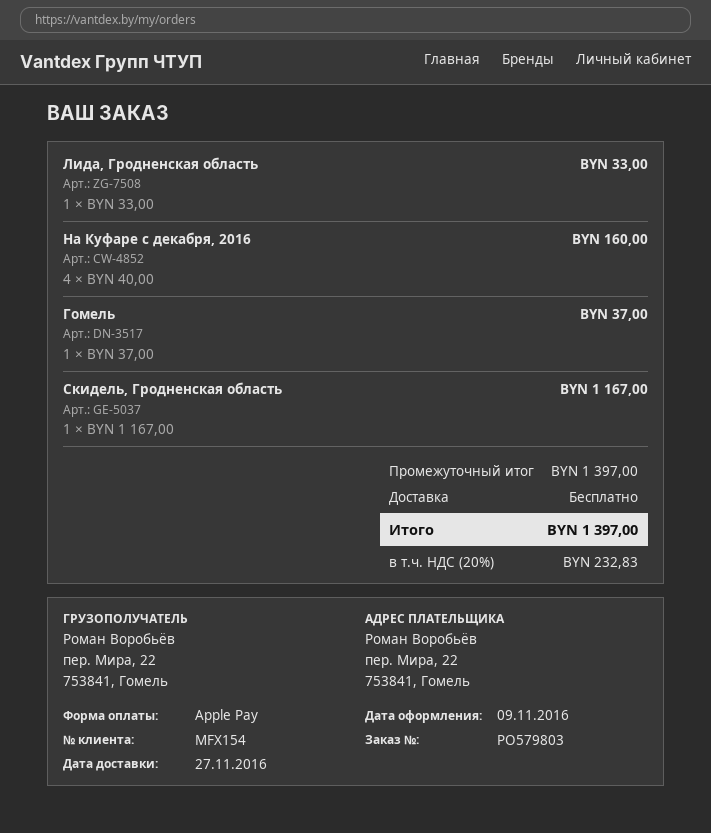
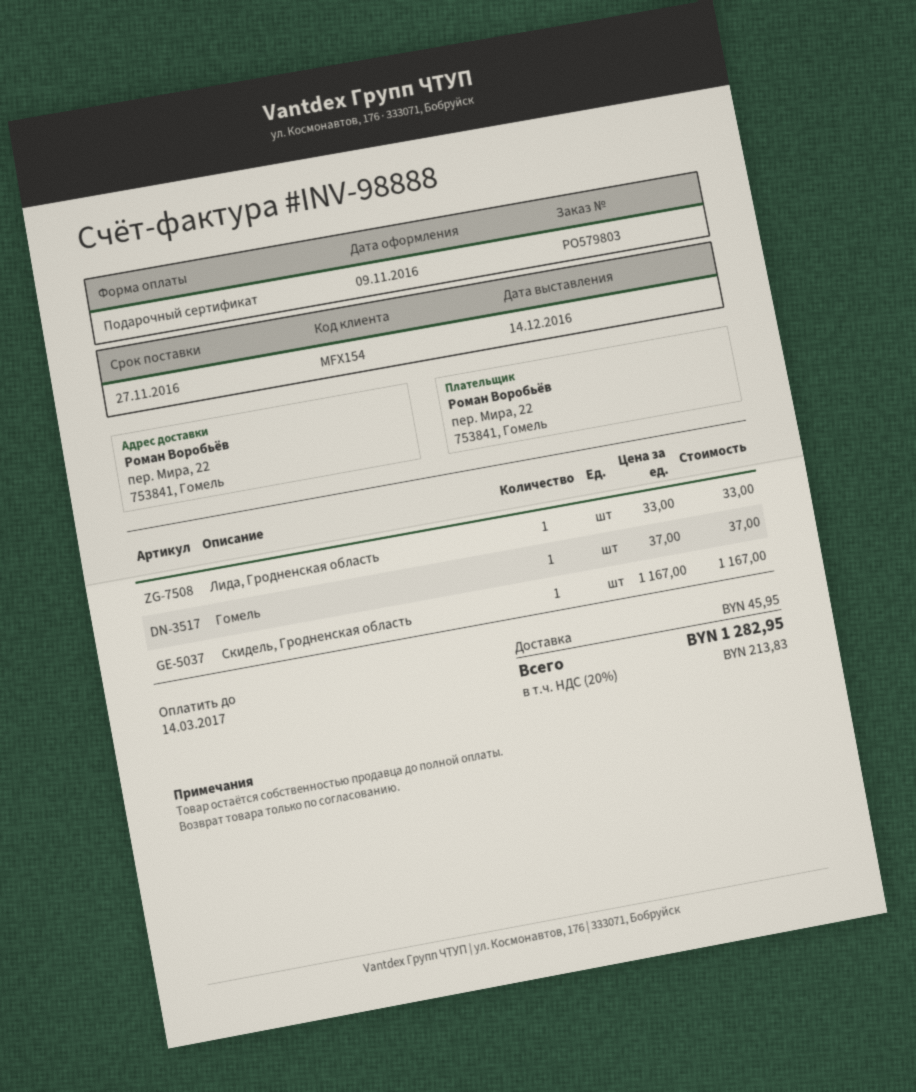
payment method: Apple Pay -> gift card
На Куфаре с декабря, 2016: 4 x 40.00 = 160.00 -> none
shipping: 0.00 -> 45.95
tax: 20% = 232.83 -> 20% = 213.83
total: 1397.00 -> 1282.95

